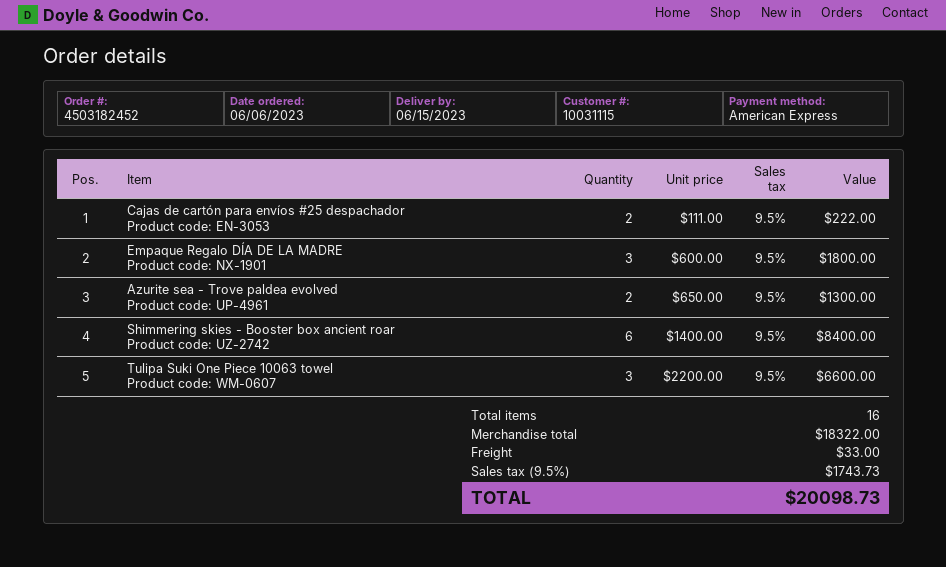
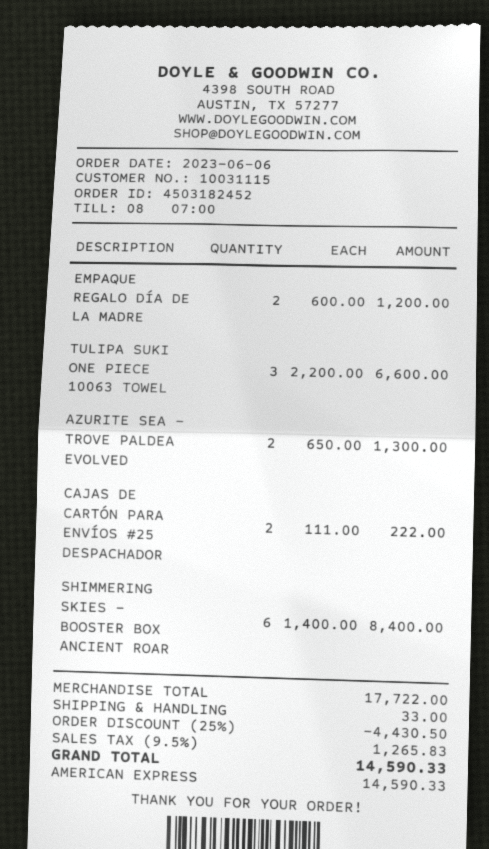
Empaque Regalo DÍA DE LA MADRE: 3 x 600.00 = 1800.00 -> 2 x 600.00 = 1200.00
subtotal: 18322.00 -> 17722.00
discount: none -> 25% = 4430.50
tax: 9.5% = 1743.73 -> 9.5% = 1265.83
total: 20098.73 -> 14590.33

